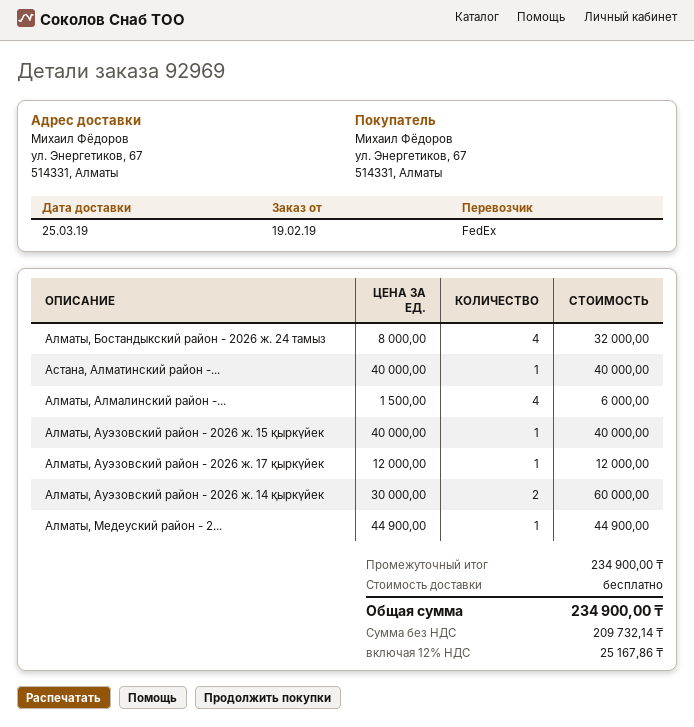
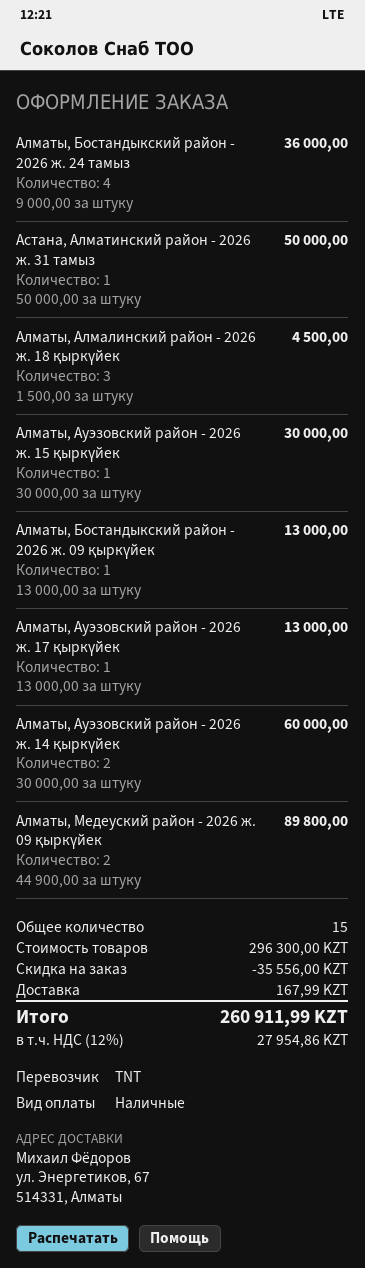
shipping method: FedEx -> TNT
Алматы, Бостандыкский район - 2026 ж. 24 тамыз: 4 x 8000.00 = 32000.00 -> 4 x 9000.00 = 36000.00
Астана, Алматинский район -...: 1 x 40000.00 = 40000.00 -> 1 x 50000.00 = 50000.00
Алматы, Алмалинский район -...: 4 x 1500.00 = 6000.00 -> 3 x 1500.00 = 4500.00
Алматы, Ауэзовский район - 2026 ж. 15 қыркүйек: 1 x 40000.00 = 40000.00 -> 1 x 30000.00 = 30000.00
Алматы, Ауэзовский район - 2026 ж. 17 қыркүйек: 1 x 12000.00 = 12000.00 -> 1 x 13000.00 = 13000.00
Алматы, Медеуский район - 2...: 1 x 44900.00 = 44900.00 -> 2 x 44900.00 = 89800.00
Алматы, Бостандыкский район - 2026 ж. 09 қыркүйек: none -> 1 x 13000.00 = 13000.00
subtotal: 234900.00 -> 296300.00
discount: none -> 35556.00
shipping: 0.00 -> 167.99
tax: 12% = 25167.86 -> 12% = 27954.86
total: 234900.00 -> 260911.99

